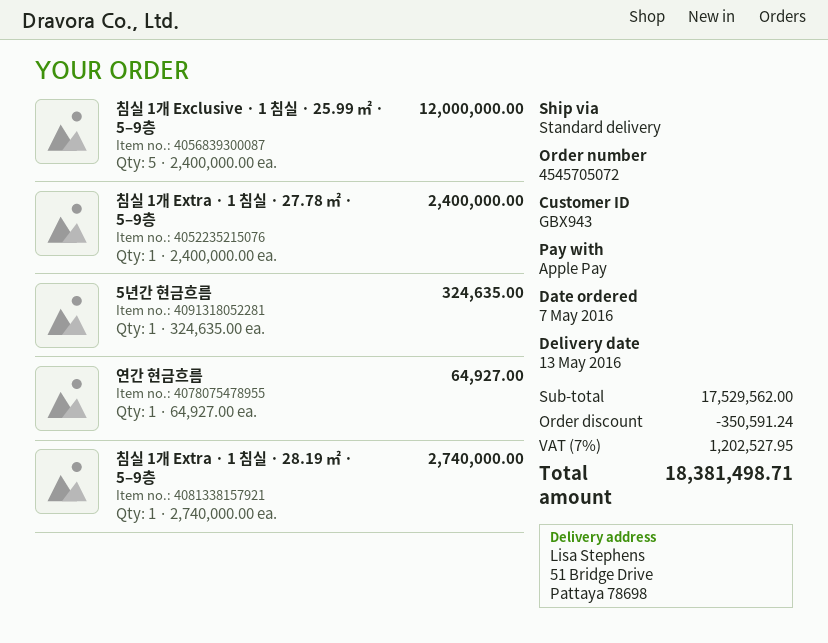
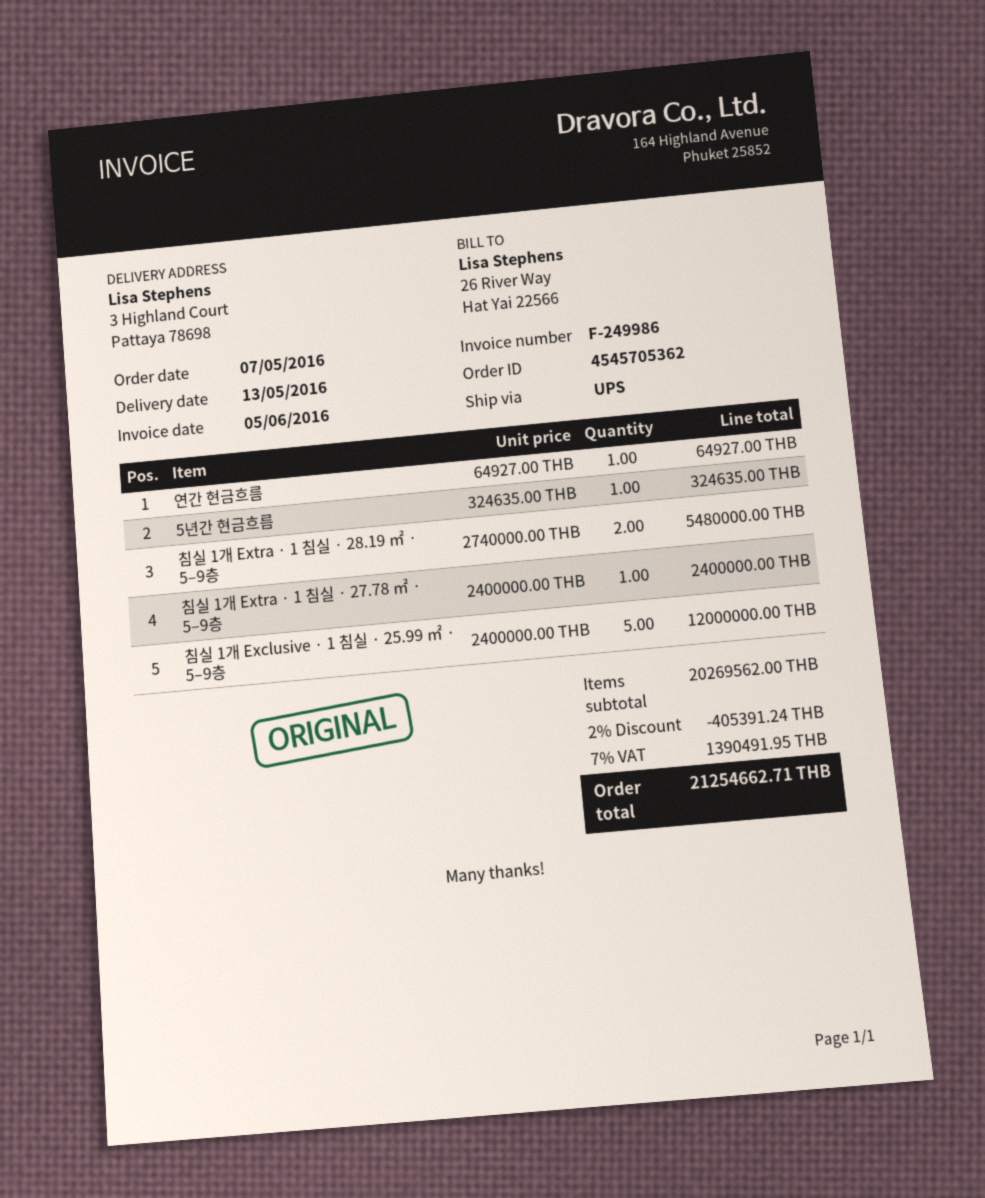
order number: 4545705072 -> 4545705362
shipping method: standard -> UPS
ship to: 51 Bridge Drive, Pattaya 78698 -> 3 Highland Court, Pattaya 78698
침실 1개 Extra · 1 침실 · 28.19 ㎡ · 5–9층: 1 x 2740000.00 = 2740000.00 -> 2 x 2740000.00 = 5480000.00
subtotal: 17529562.00 -> 20269562.00
discount: 350591.24 -> 405391.24
tax: 7% = 1202527.95 -> 7% = 1390491.95
total: 18381498.71 -> 21254662.71

